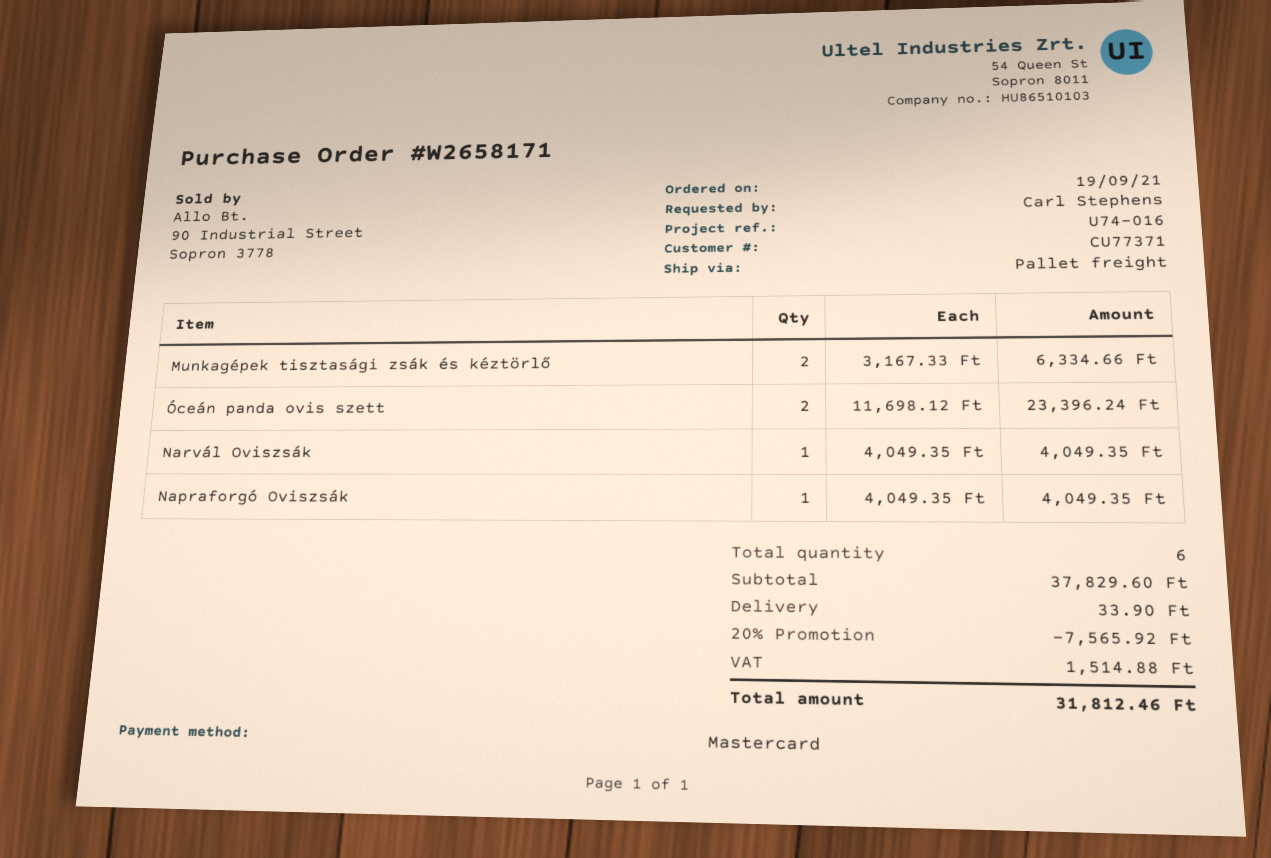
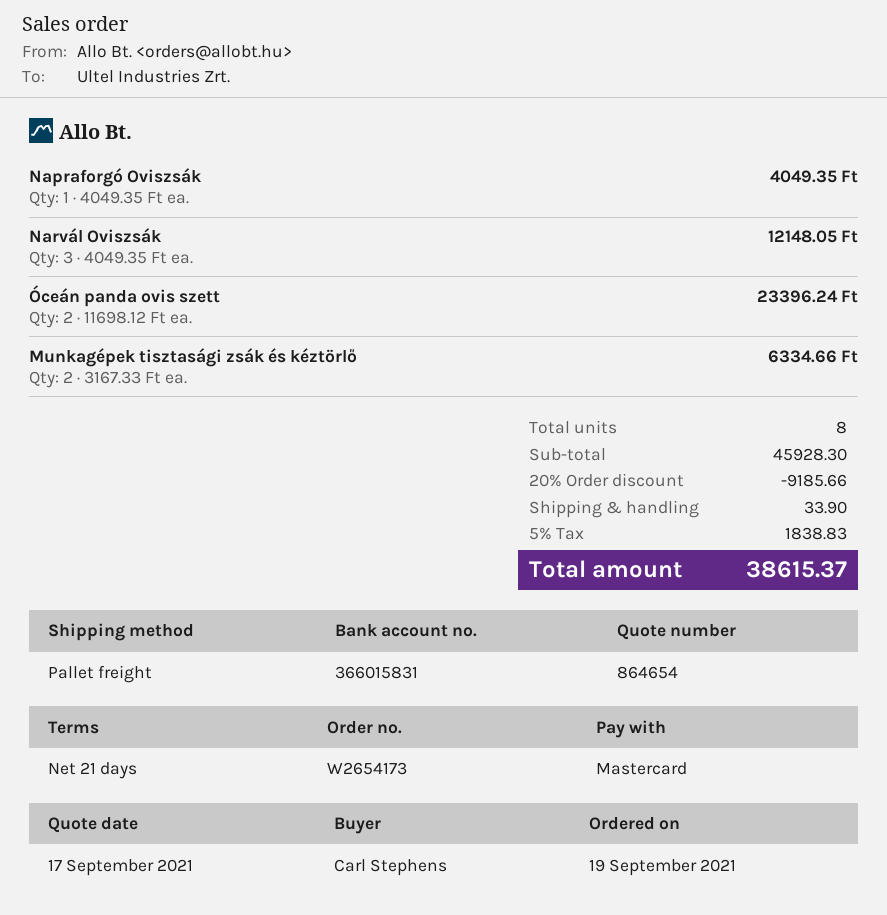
order number: W2658171 -> W2654173
Narvál Oviszsák: 1 x 4049.35 = 4049.35 -> 3 x 4049.35 = 12148.05
total quantity: 6 -> 8
subtotal: 37829.60 -> 45928.30
discount: 20% = 7565.92 -> 20% = 9185.66
tax: 1514.88 -> 1838.83
total: 31812.46 -> 38615.37

